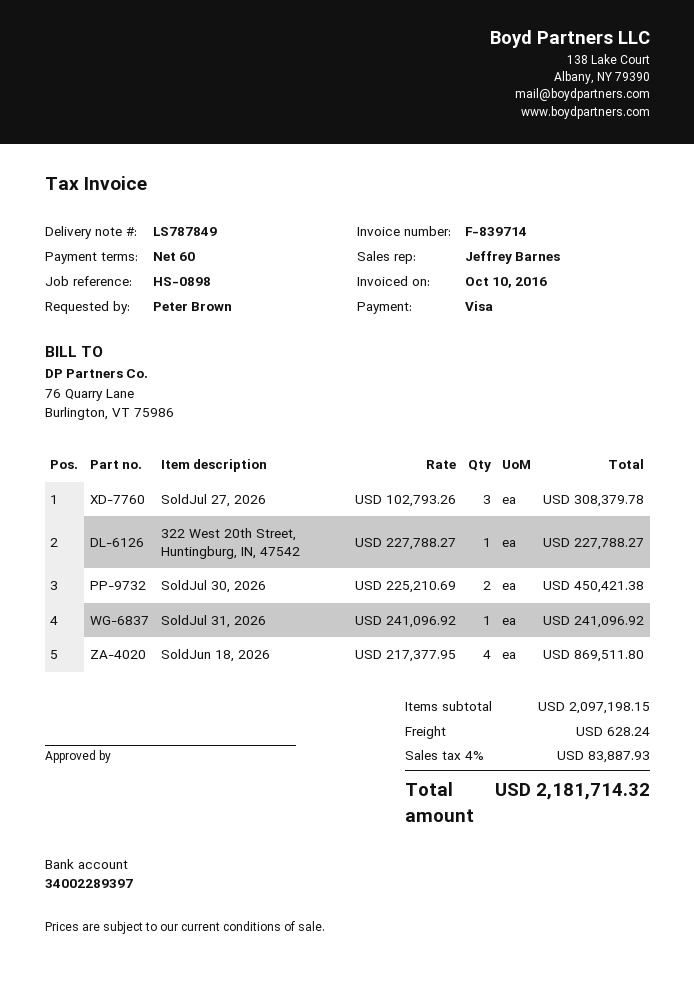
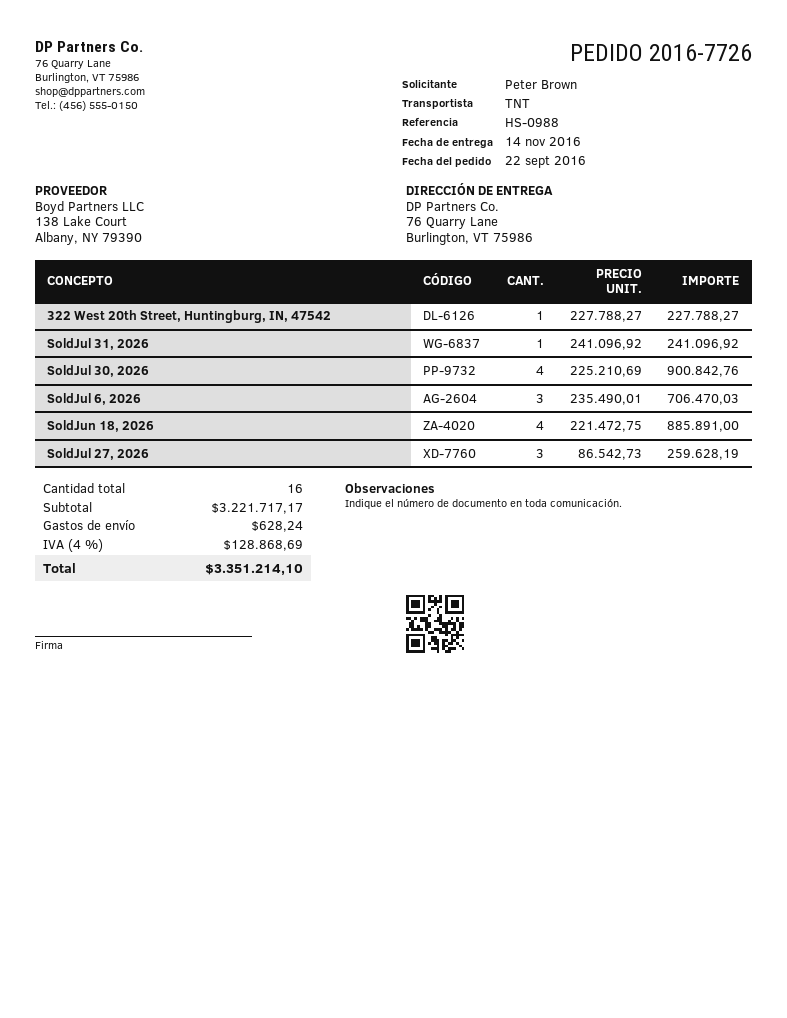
reference: HS-0898 -> HS-0988
SoldJul 27, 2026: 3 x 102793.26 = 308379.78 -> 3 x 86542.73 = 259628.19
SoldJul 30, 2026: 2 x 225210.69 = 450421.38 -> 4 x 225210.69 = 900842.76
SoldJun 18, 2026: 4 x 217377.95 = 869511.80 -> 4 x 221472.75 = 885891.00
SoldJul 6, 2026: none -> 3 x 235490.01 = 706470.03
subtotal: 2097198.15 -> 3221717.17
tax: 4% = 83887.93 -> 4% = 128868.69
total: 2181714.32 -> 3351214.10

